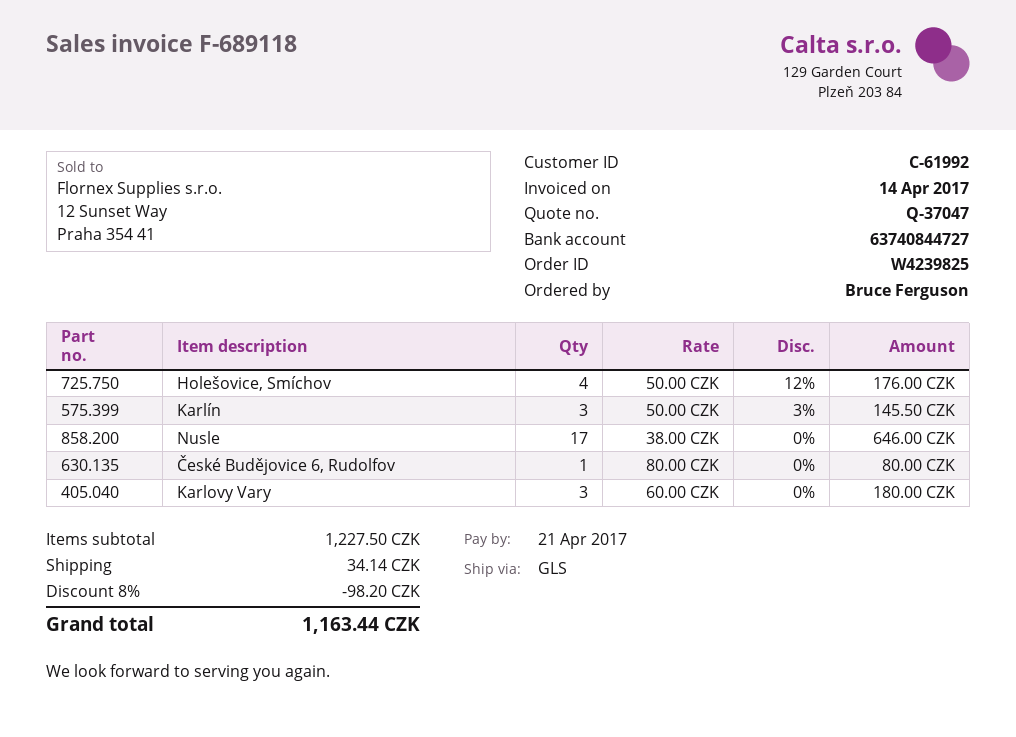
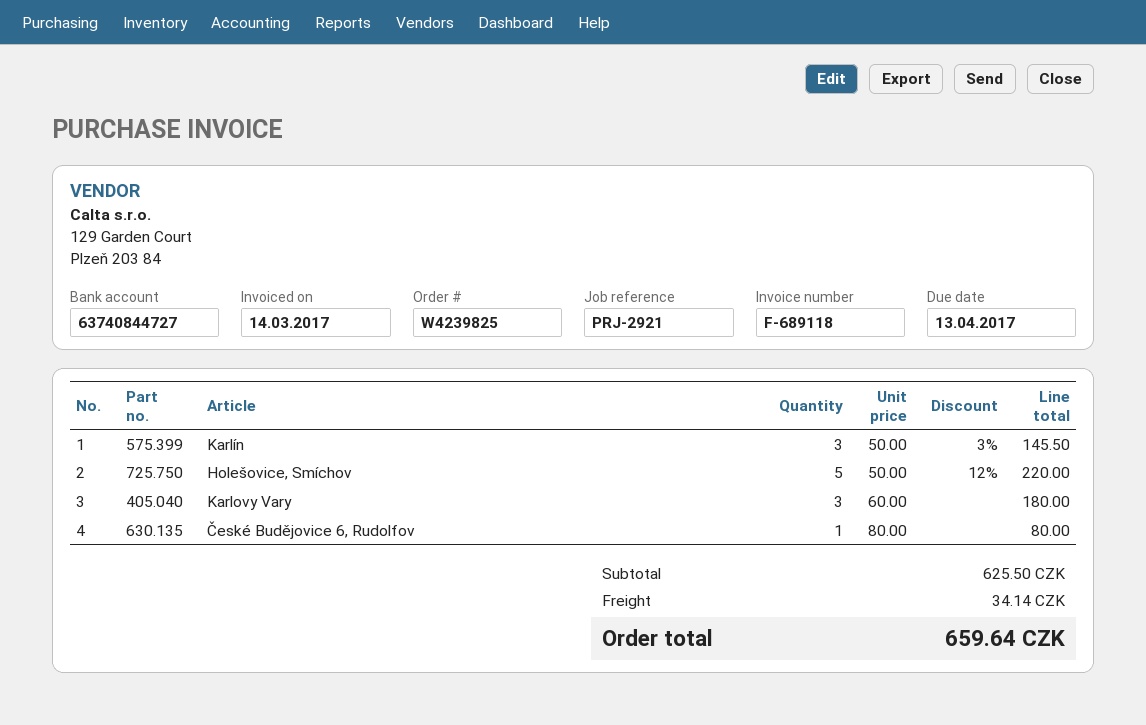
invoice date: 2017-04-14 -> 2017-03-14
due date: 2017-04-21 -> 2017-04-13
Holešovice, Smíchov: 4 x 50.00 - 12% = 176.00 -> 5 x 50.00 - 12% = 220.00
Nusle: 17 x 38.00 = 646.00 -> none
subtotal: 1227.50 -> 625.50
discount: 8% = 98.20 -> none
total: 1163.44 -> 659.64

